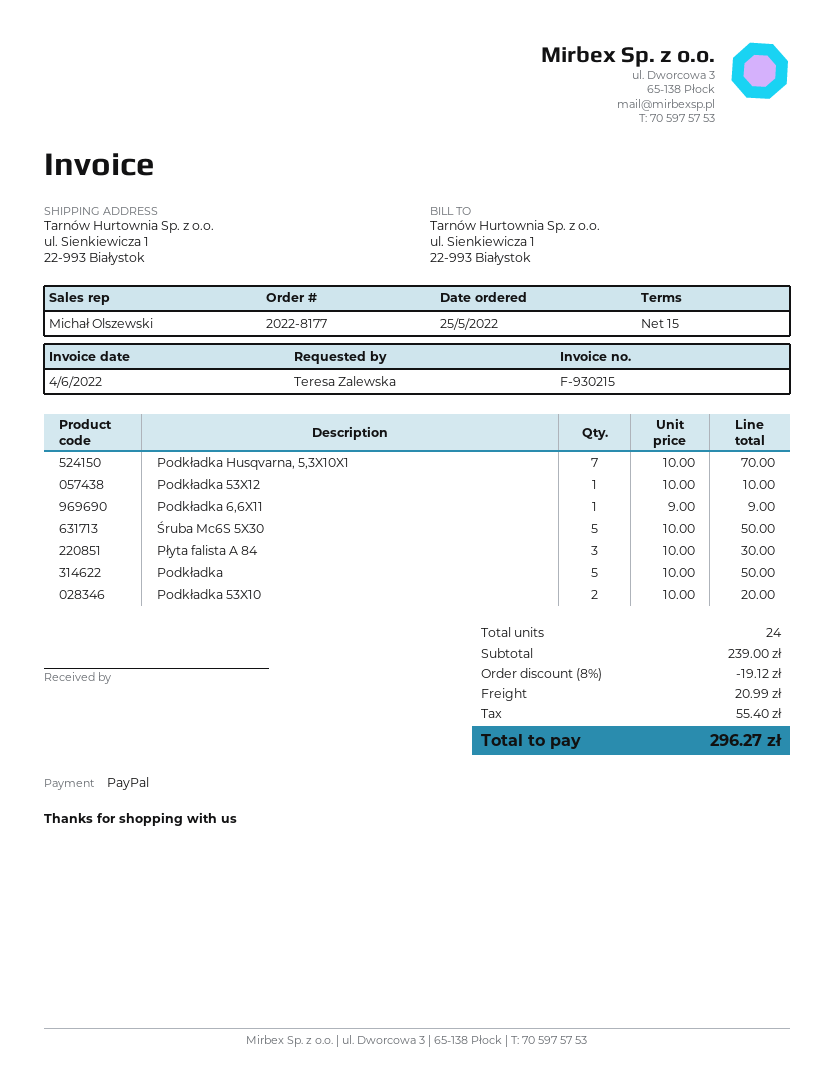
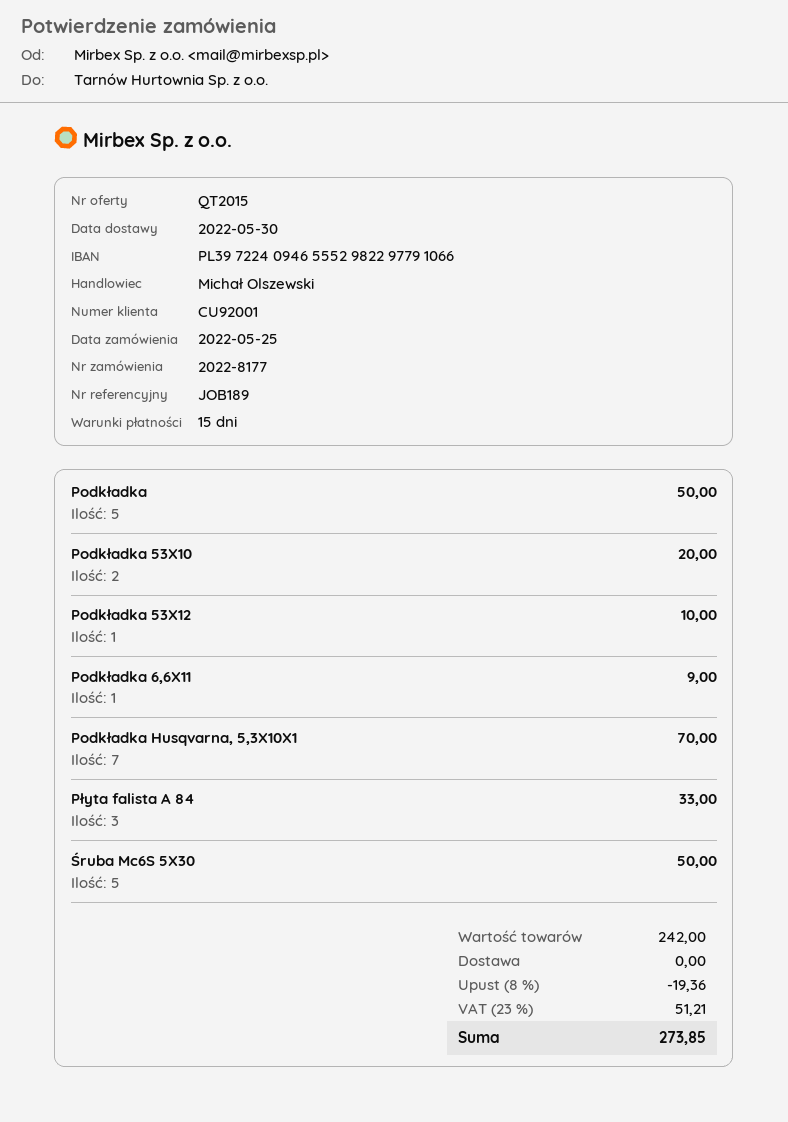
Płyta falista A 84: 3 for 30.00 -> 3 for 33.00
subtotal: 239.00 -> 242.00
discount: 8% = 19.12 -> 8% = 19.36
shipping: 20.99 -> 0.00
tax: 55.40 -> 51.21
total: 296.27 -> 273.85

